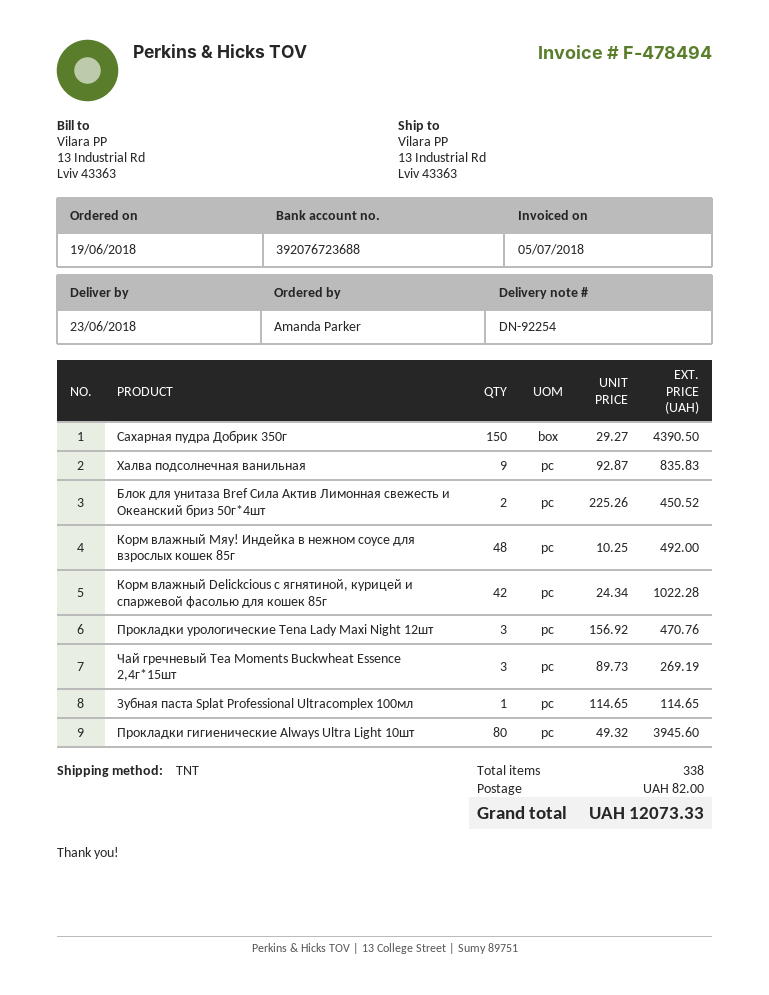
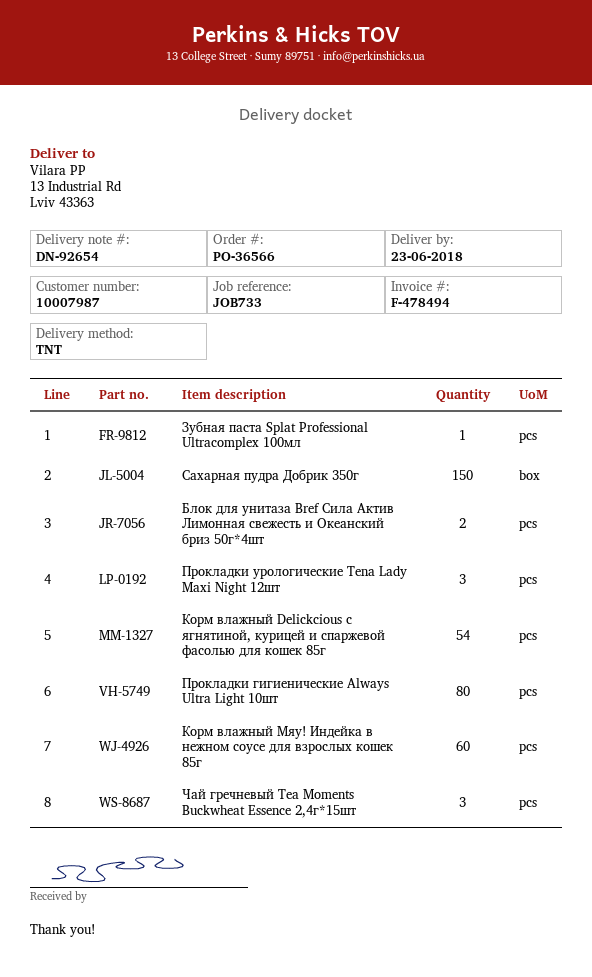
delivery note number: DN-92254 -> DN-92654
Халва подсолнечная ванильная: 9 -> none
Корм влажный Мяу! Индейка в нежном соусе для взрослых кошек 85г: 48 -> 60
Корм влажный Delickcious с ягнятиной, курицей и спаржевой фасолью для кошек 85г: 42 -> 54

